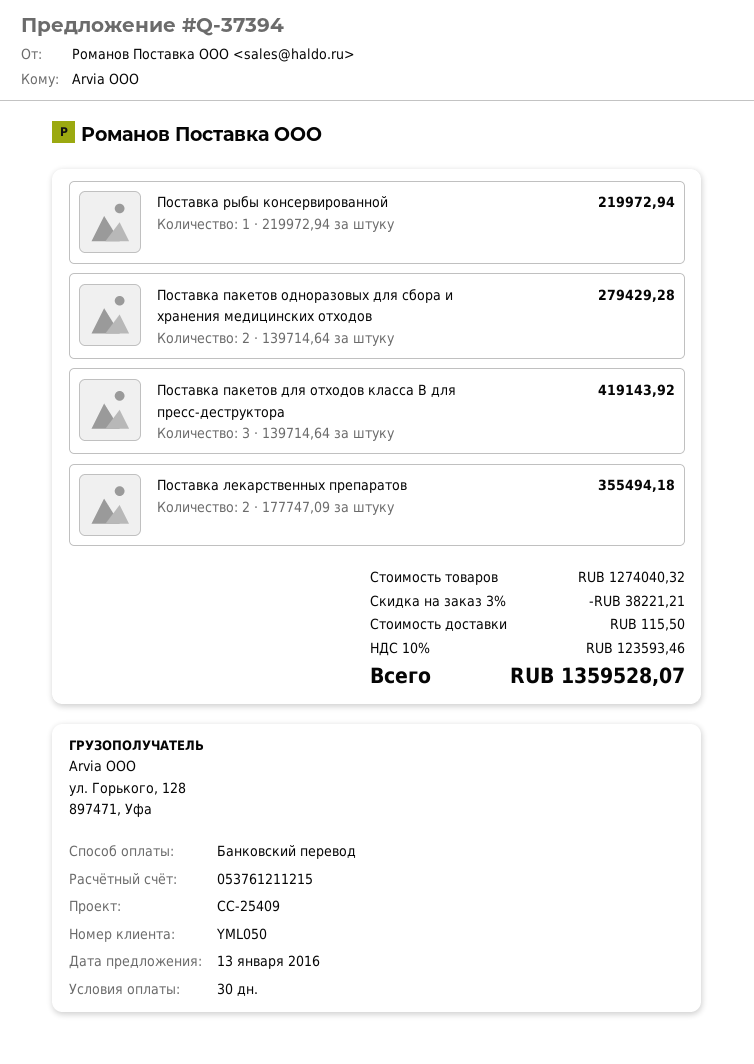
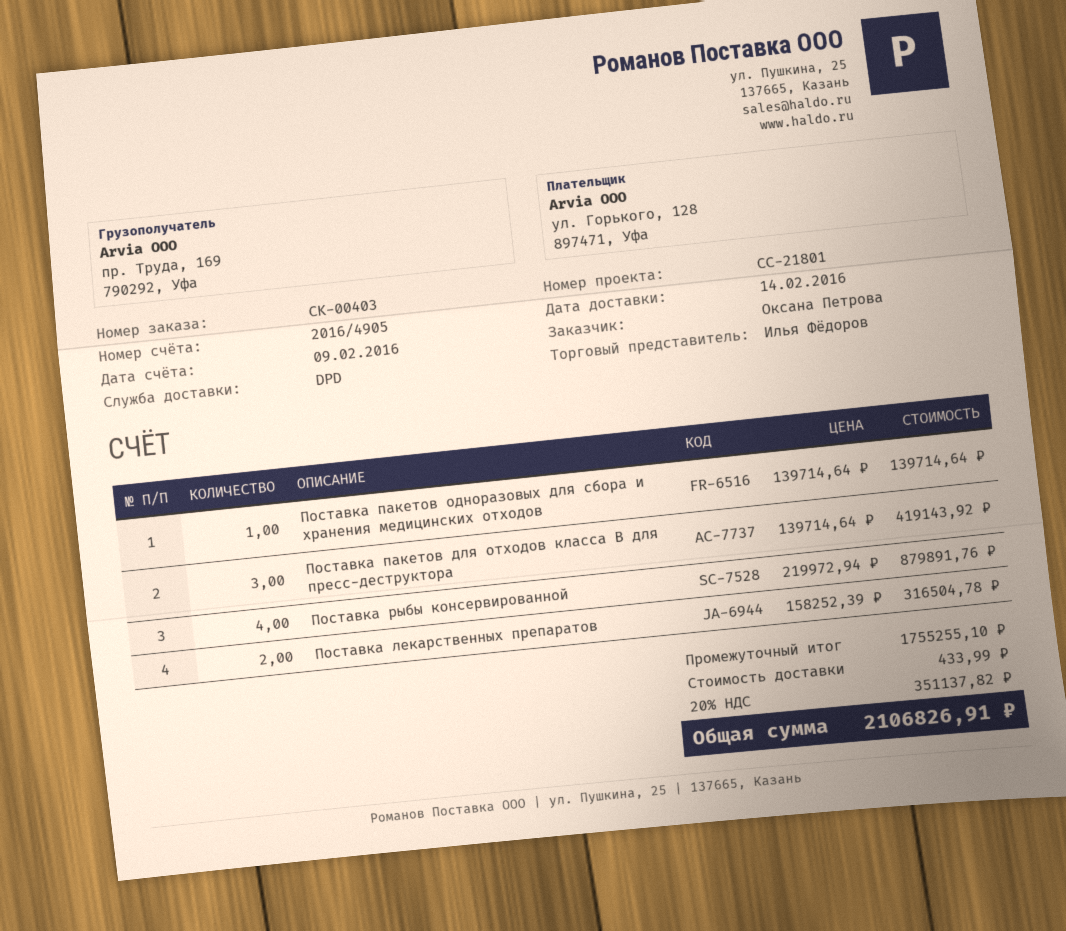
reference: CC-25409 -> CC-21801
ship to: ул. Горького, 128, 897471, Уфа -> пр. Труда, 169, 790292, Уфа
Поставка рыбы консервированной: 1 x 219972.94 = 219972.94 -> 4 x 219972.94 = 879891.76
Поставка пакетов одноразовых для сбора и хранения медицинских отходов: 2 x 139714.64 = 279429.28 -> 1 x 139714.64 = 139714.64
Поставка лекарственных препаратов: 2 x 177747.09 = 355494.18 -> 2 x 158252.39 = 316504.78
subtotal: 1274040.32 -> 1755255.10
discount: 3% = 38221.21 -> none
shipping: 115.50 -> 433.99
tax: 10% = 123593.46 -> 20% = 351137.82
total: 1359528.07 -> 2106826.91

